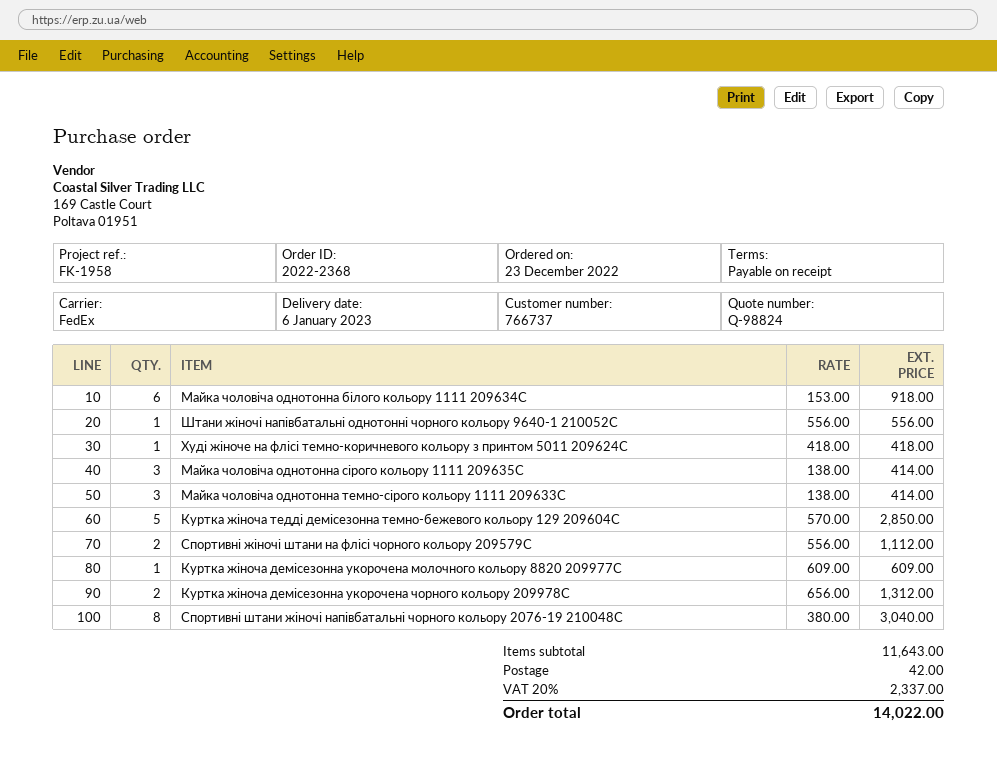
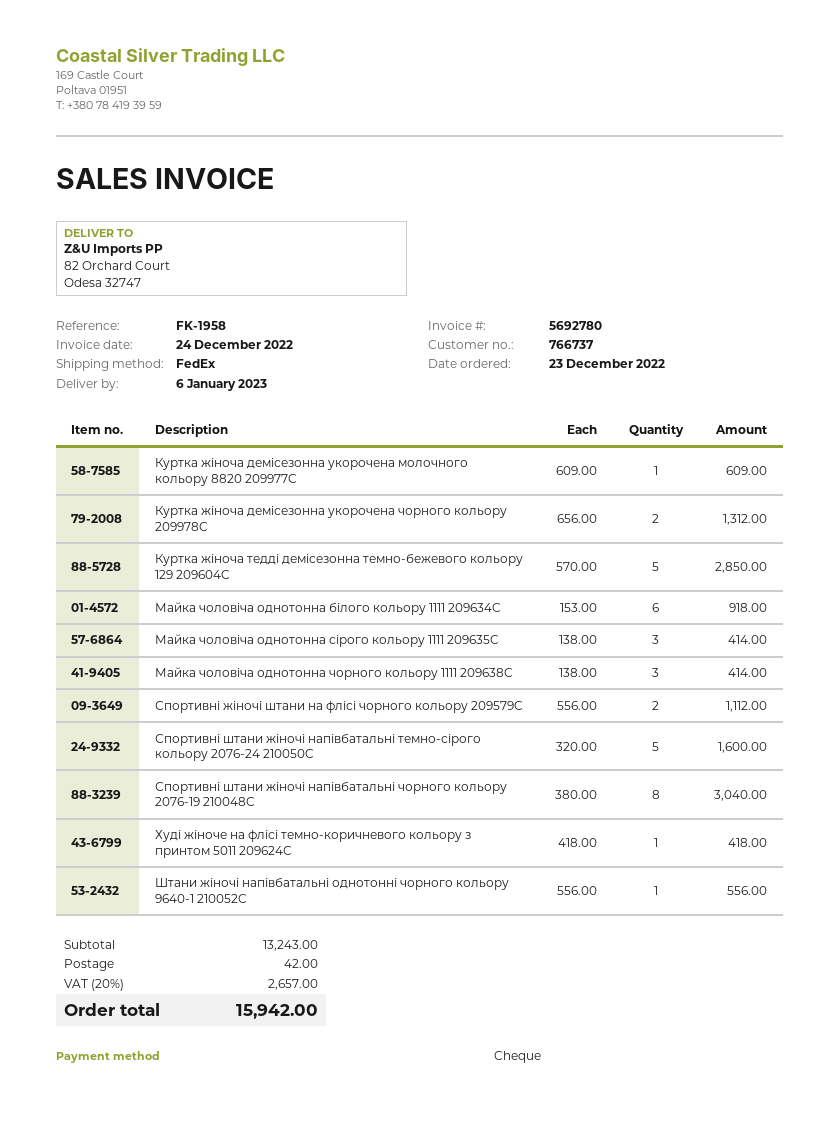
Майка чоловіча однотонна темно-сірого кольору 1111 209633C: 3 x 138.00 = 414.00 -> none
Майка чоловіча однотонна чорного кольору 1111 209638C: none -> 3 x 138.00 = 414.00
Спортивні штани жіночі напівбатальні темно-сірого кольору 2076-24 210050C: none -> 5 x 320.00 = 1600.00
subtotal: 11643.00 -> 13243.00
tax: 20% = 2337.00 -> 20% = 2657.00
total: 14022.00 -> 15942.00

